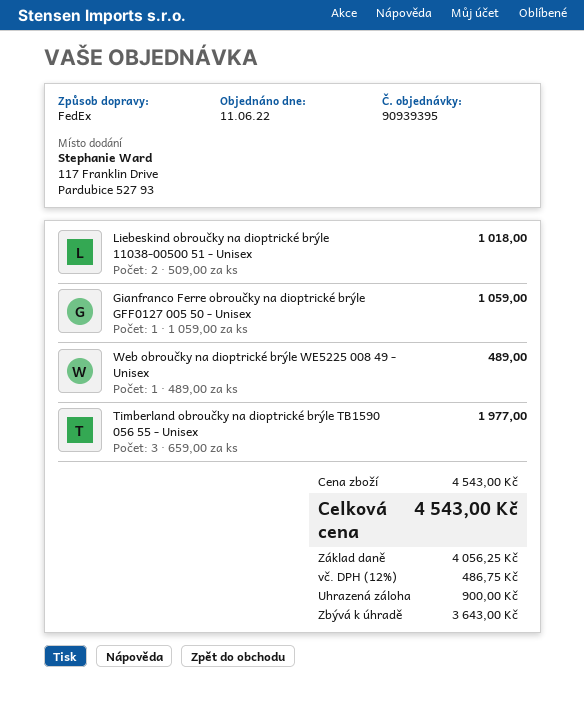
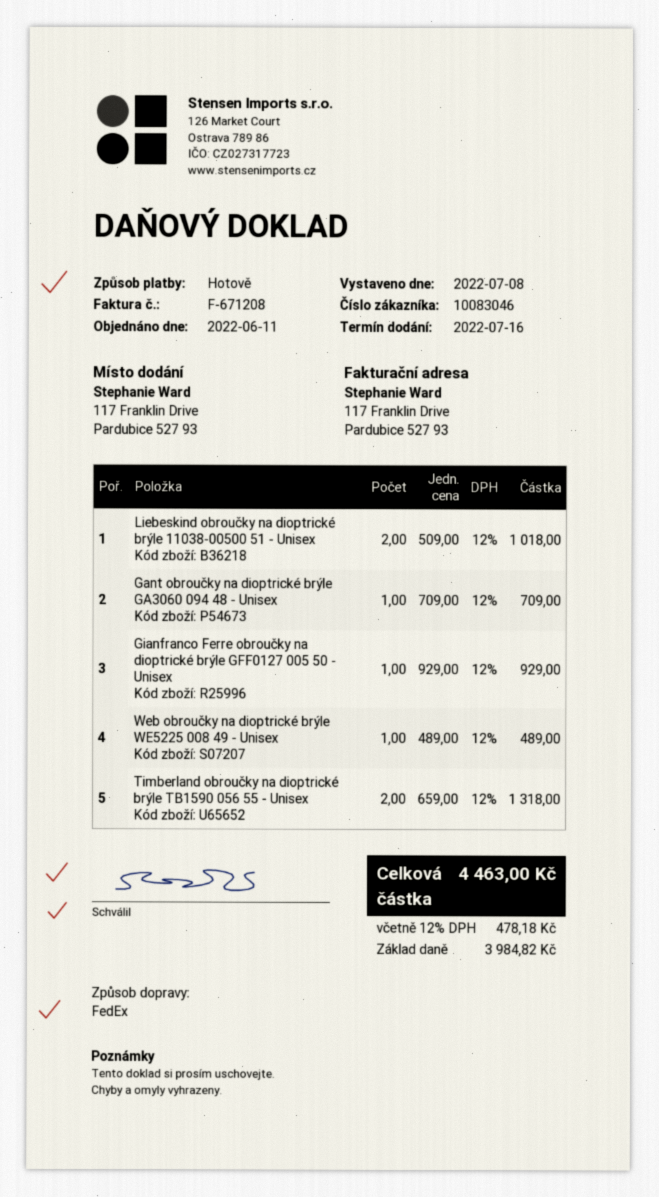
Gianfranco Ferre obroučky na dioptrické brýle GFF0127 005 50 - Unisex: 1 x 1059.00 = 1059.00 -> 1 x 929.00 = 929.00
Timberland obroučky na dioptrické brýle TB1590 056 55 - Unisex: 3 x 659.00 = 1977.00 -> 2 x 659.00 = 1318.00
Gant obroučky na dioptrické brýle GA3060 094 48 - Unisex: none -> 1 x 709.00 = 709.00
net: 4056.25 -> 3984.82
tax: 12% = 486.75 -> 12% = 478.18
total: 4543.00 -> 4463.00

